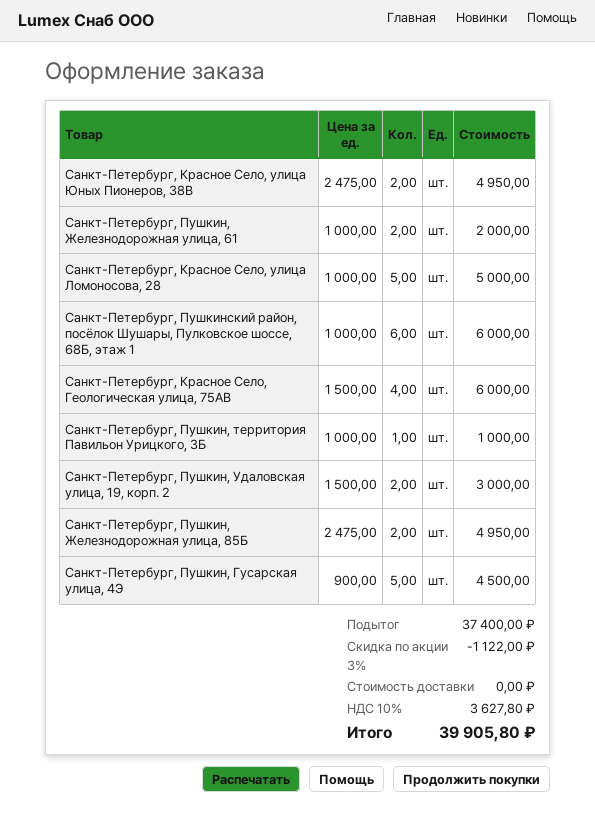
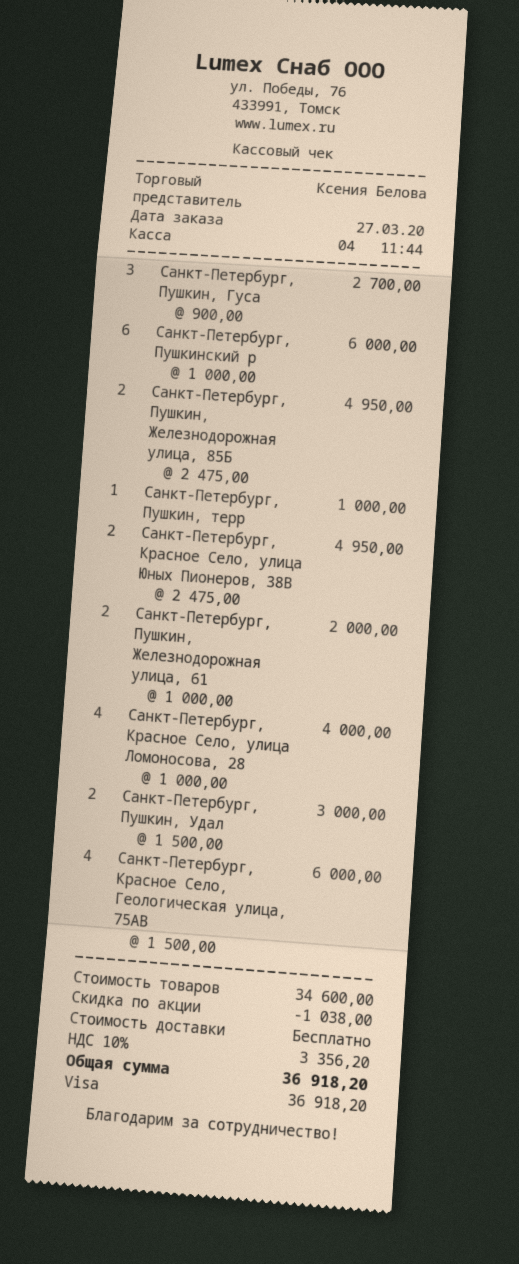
Санкт-Петербург, Красное Село, улица Ломоносова, 28: 5 x 1000.00 = 5000.00 -> 4 x 1000.00 = 4000.00
Санкт-Петербург, Пушкин, Гусарская улица, 4Э: 5 x 900.00 = 4500.00 -> 3 x 900.00 = 2700.00
subtotal: 37400.00 -> 34600.00
discount: 1122.00 -> 1038.00
tax: 10% = 3627.80 -> 10% = 3356.20
total: 39905.80 -> 36918.20

